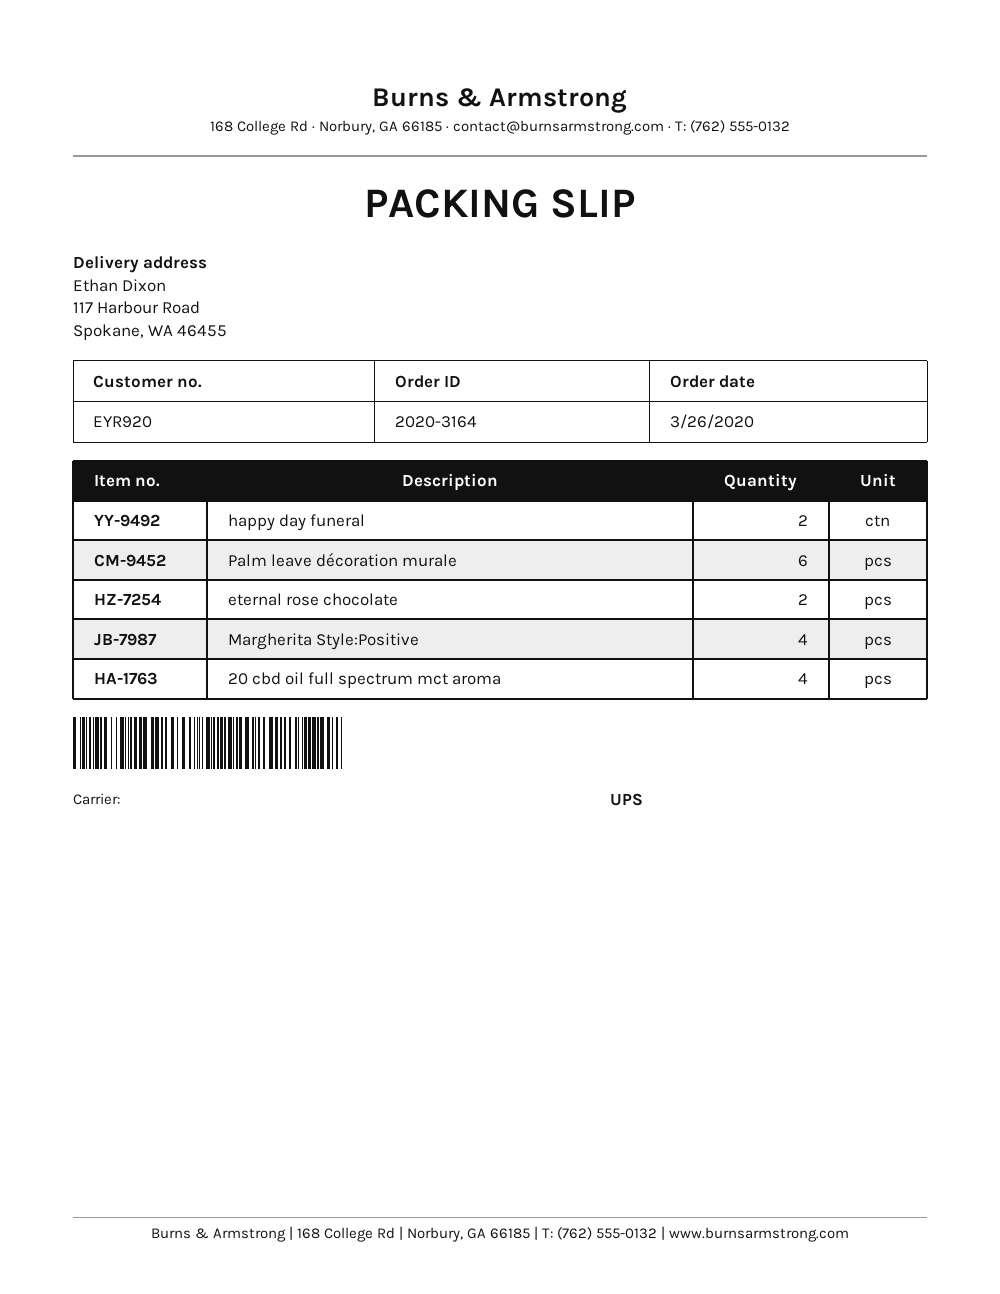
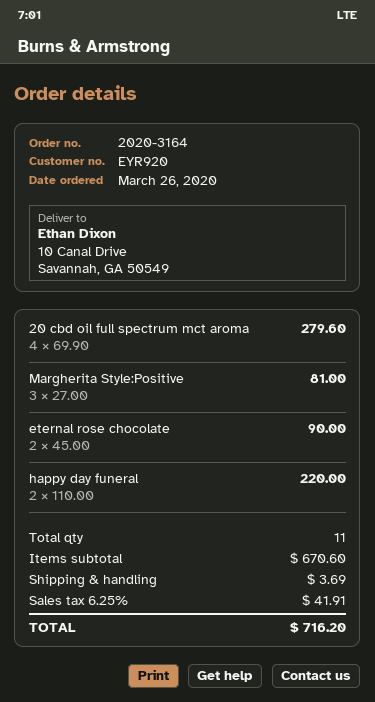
ship to: 117 Harbour Road, Spokane, WA 46455 -> 10 Canal Drive, Savannah, GA 50549
Palm leave décoration murale: 6 -> none
Margherita Style:Positive: 4 -> 3

